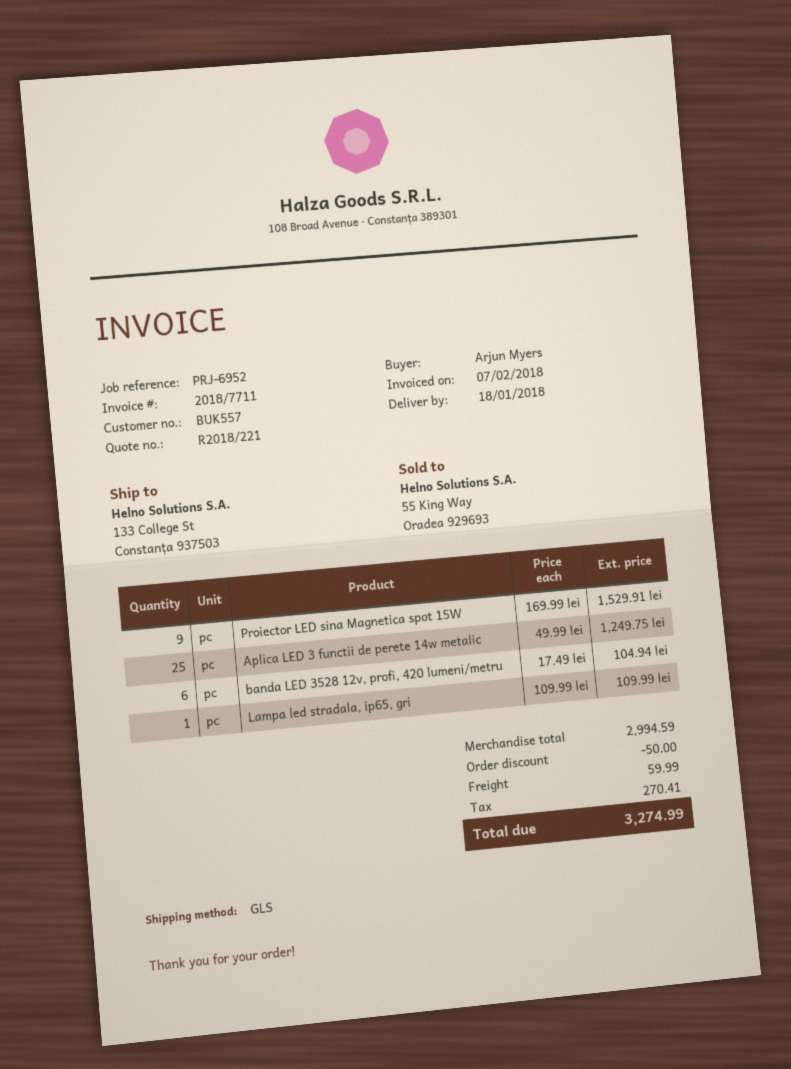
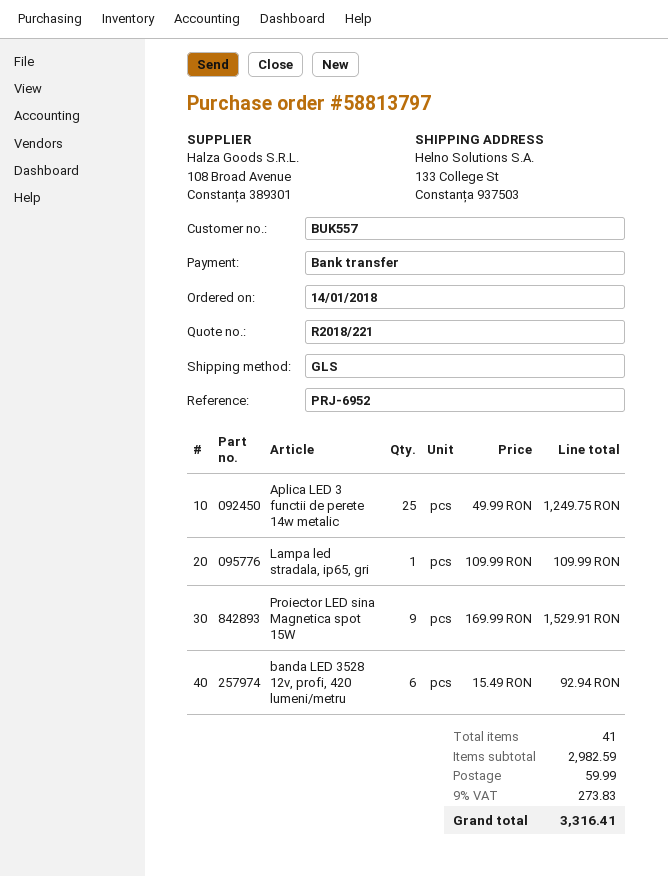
banda LED 3528 12v, profi, 420 lumeni/metru: 6 x 17.49 = 104.94 -> 6 x 15.49 = 92.94
subtotal: 2994.59 -> 2982.59
discount: 50.00 -> none
tax: 270.41 -> 273.83
total: 3274.99 -> 3316.41

